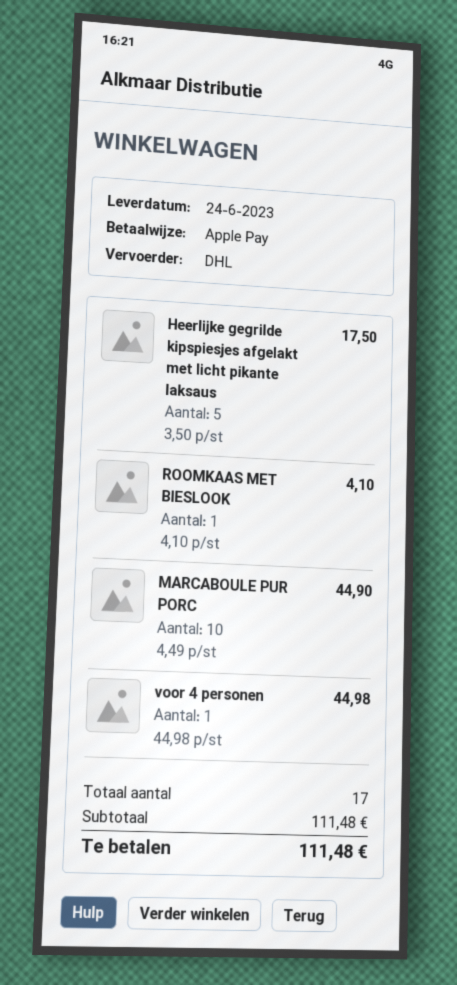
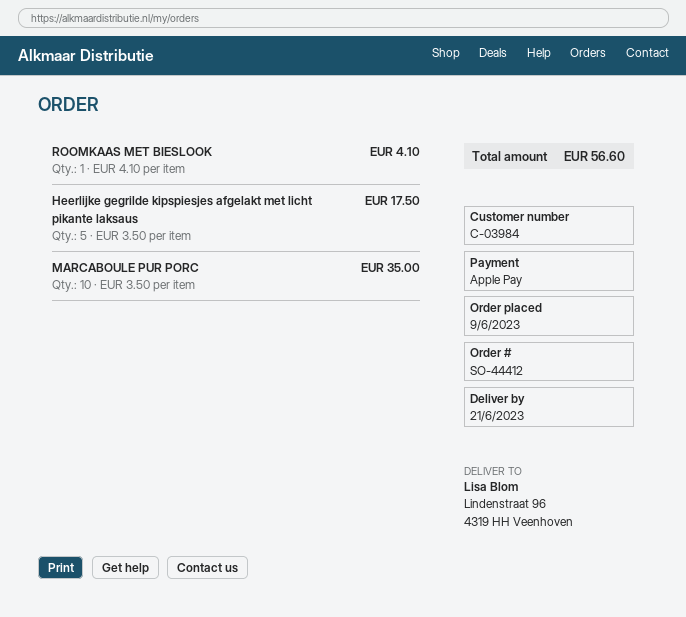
delivery date: 2023-06-24 -> 2023-06-21
MARCABOULE PUR PORC: 10 x 4.49 = 44.90 -> 10 x 3.50 = 35.00
voor 4 personen: 1 x 44.98 = 44.98 -> none
total: 111.48 -> 56.60

